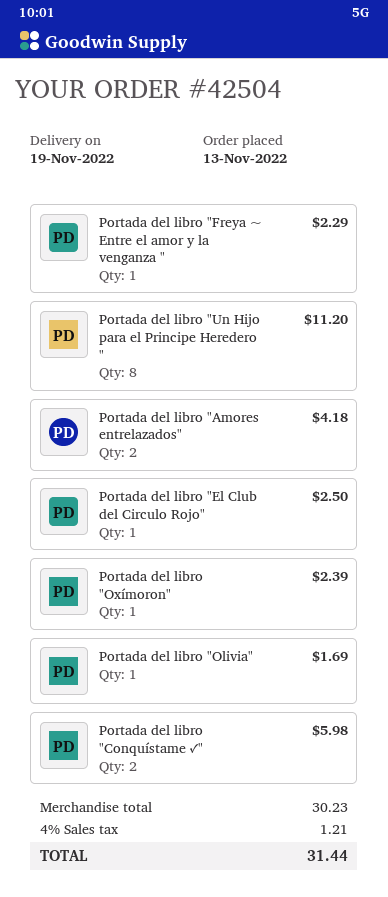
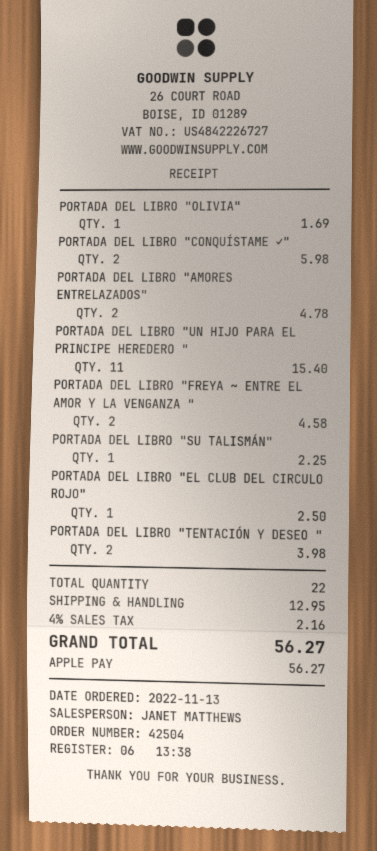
Portada del libro "Freya ~ Entre el amor y la venganza ": 1 for 2.29 -> 2 for 4.58
Portada del libro "Un Hijo para el Principe Heredero ": 8 for 11.20 -> 11 for 15.40
Portada del libro "Amores entrelazados": 2 for 4.18 -> 2 for 4.78
Portada del libro "Oxímoron": 1 for 2.39 -> none
PORTADA DEL LIBRO "SU TALISMÁN": none -> 1 for 2.25
PORTADA DEL LIBRO "TENTACIÓN Y DESEO ": none -> 2 for 3.98
shipping: none -> 12.95
tax: 4% = 1.21 -> 4% = 2.16
total: 31.44 -> 56.27

